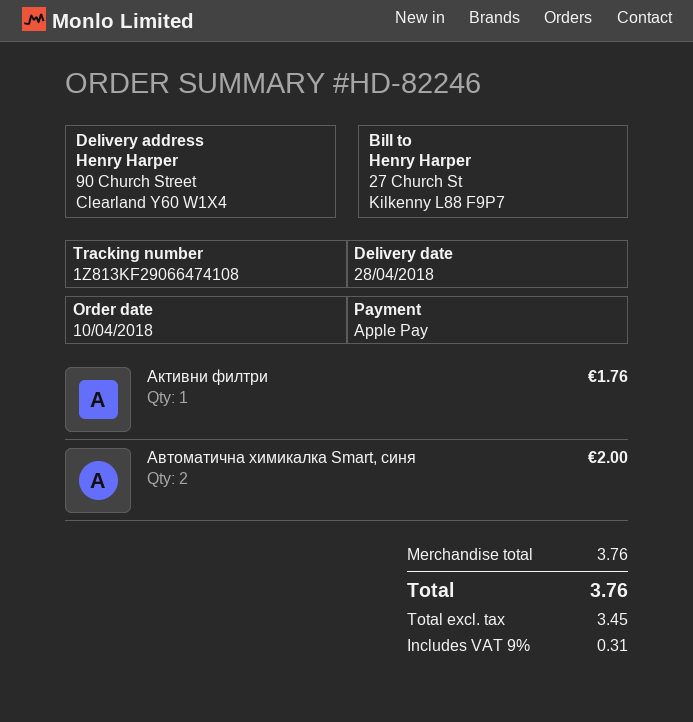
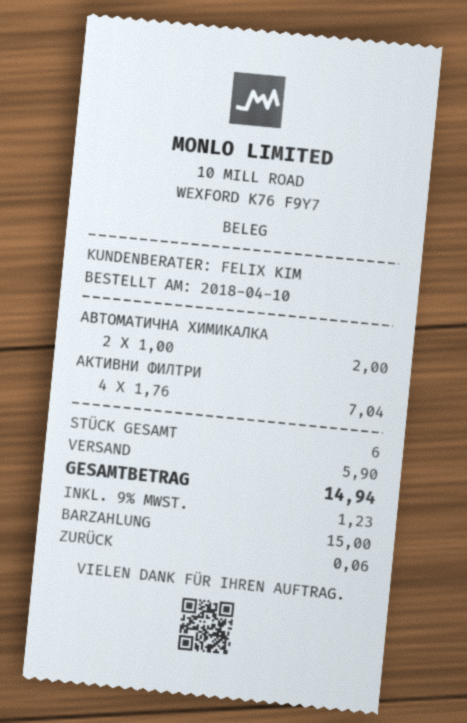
payment method: Apple Pay -> cash
Активни филтри: 1 for 1.76 -> 4 for 7.04
shipping: none -> 5.90
tax: 9% = 0.31 -> 9% = 1.23
total: 3.76 -> 14.94

